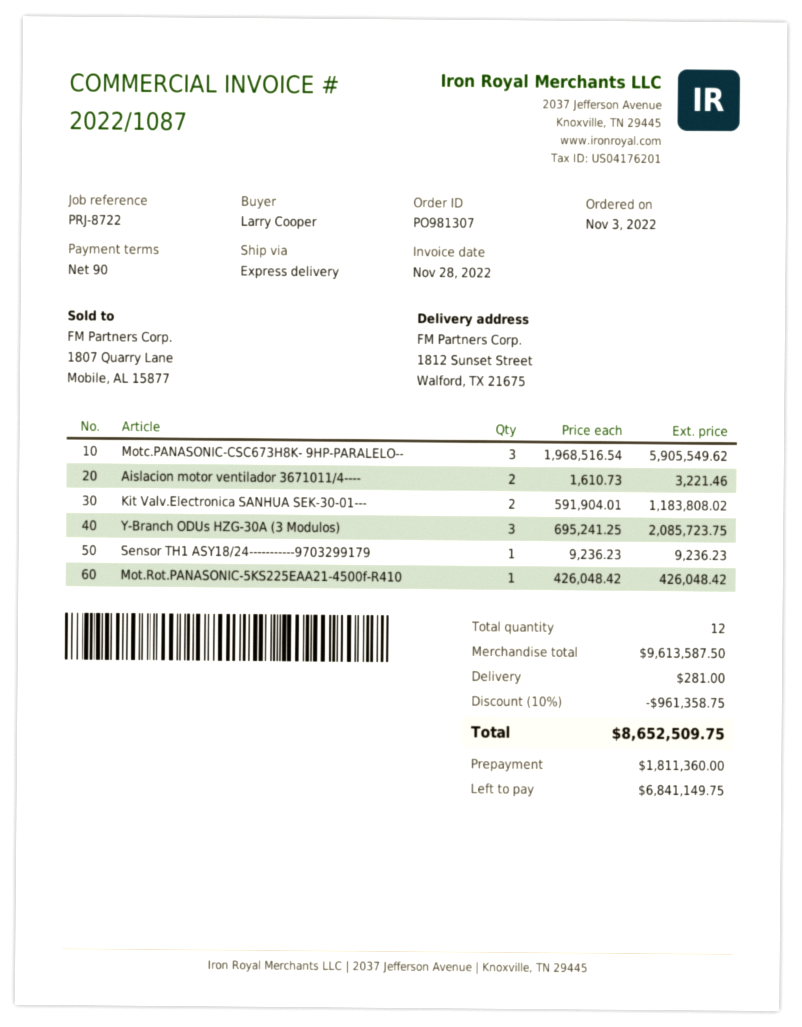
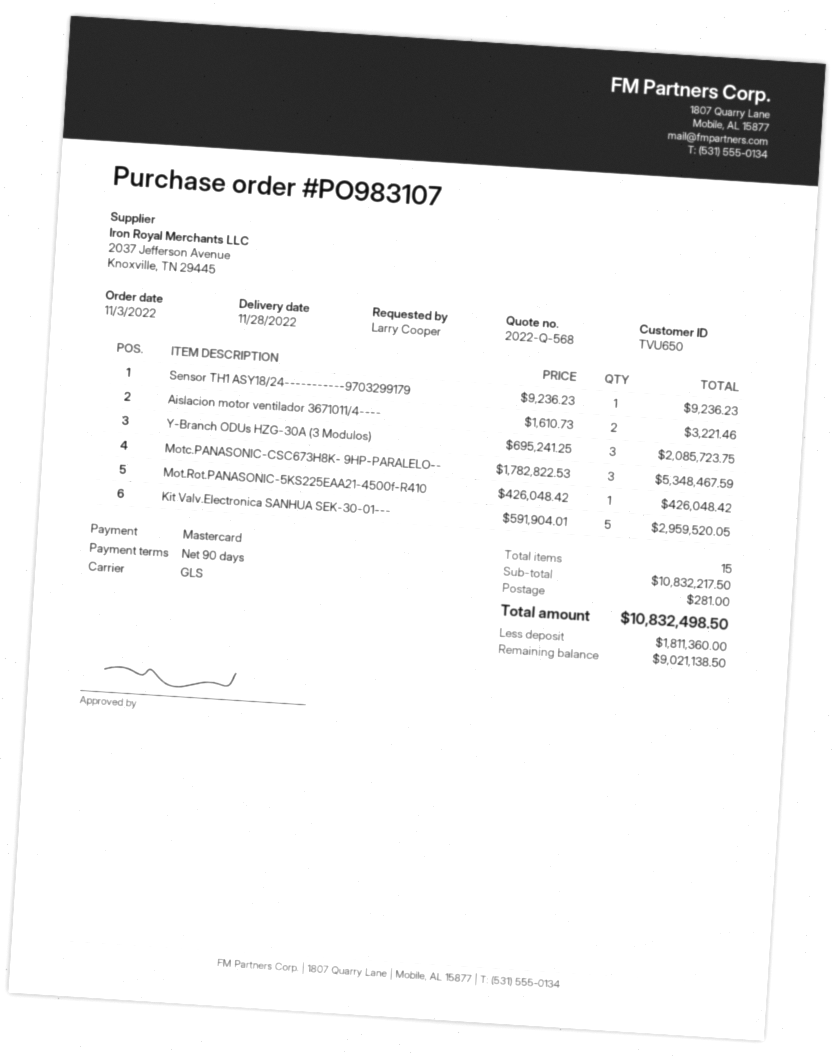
order number: PO981307 -> PO983107
shipping method: express -> GLS
Motc.PANASONIC-CSC673H8K- 9HP-PARALELO--: 3 x 1968516.54 = 5905549.62 -> 3 x 1782822.53 = 5348467.59
Kit Valv.Electronica SANHUA SEK-30-01---: 2 x 591904.01 = 1183808.02 -> 5 x 591904.01 = 2959520.05
total quantity: 12 -> 15
subtotal: 9613587.50 -> 10832217.50
discount: 10% = 961358.75 -> none
total: 8652509.75 -> 10832498.50
balance: 6841149.75 -> 9021138.50

